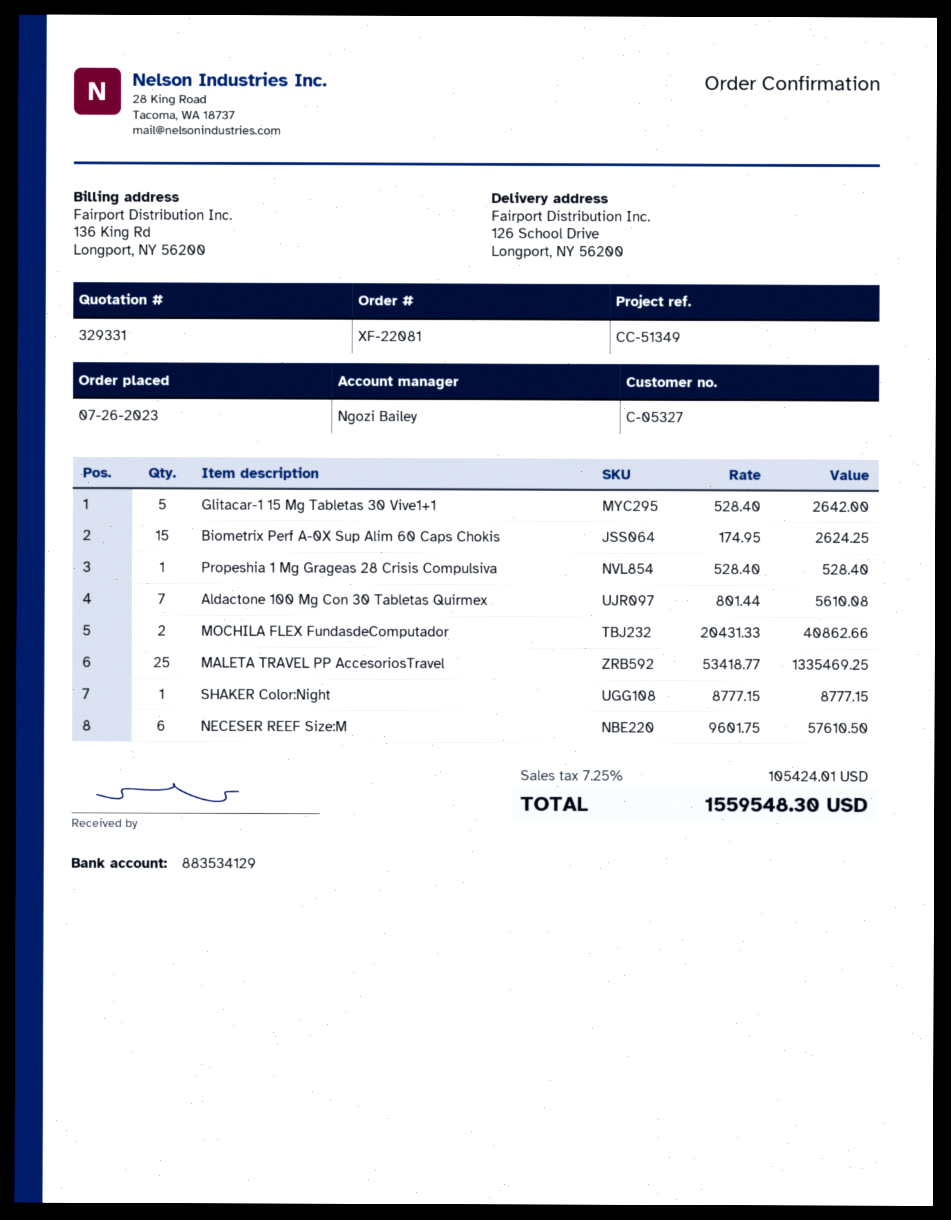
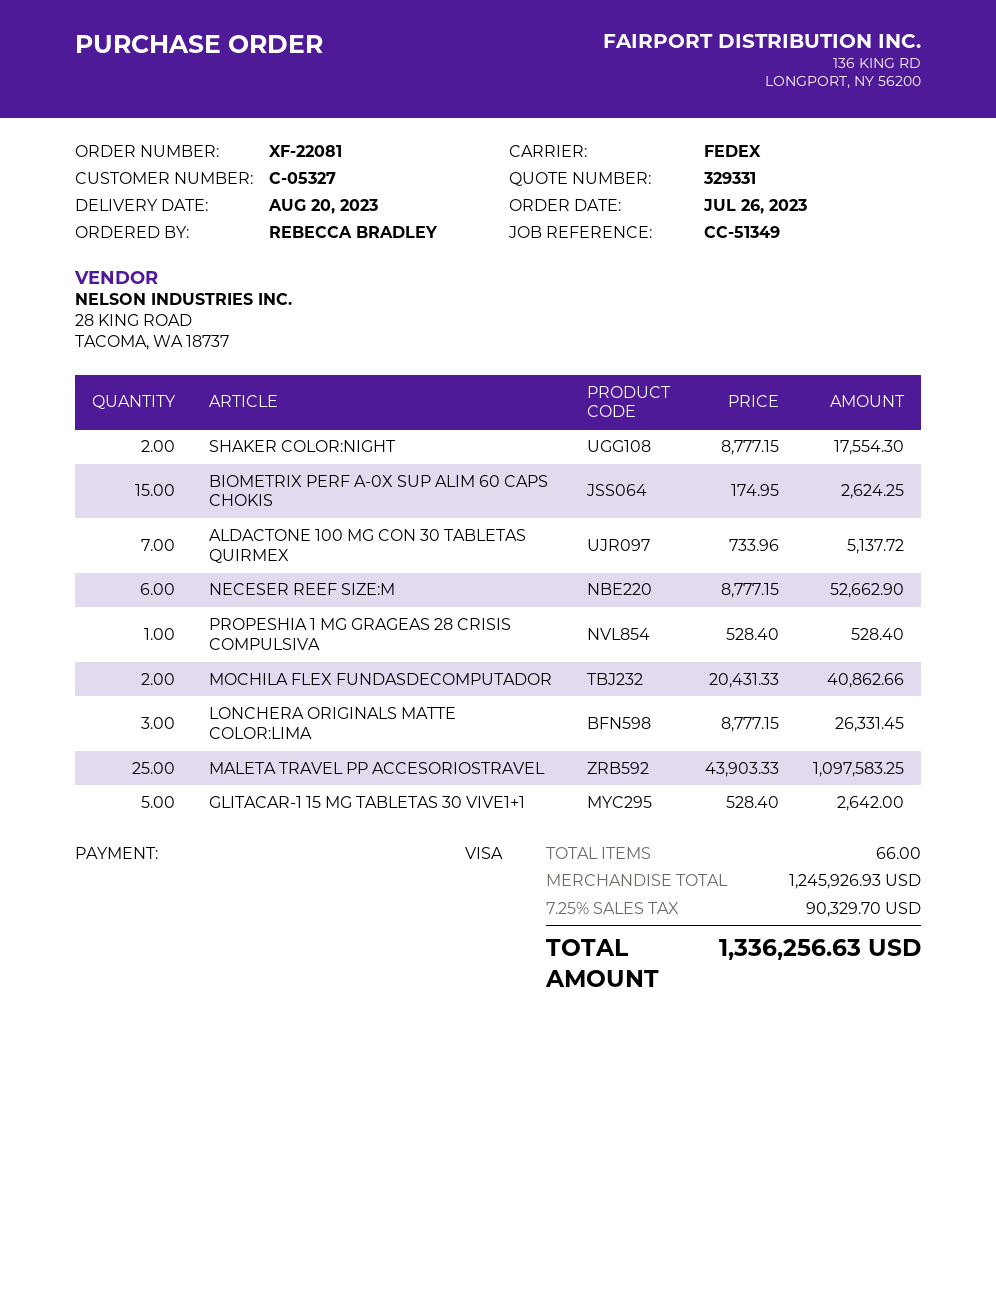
Aldactone 100 Mg Con 30 Tabletas Quirmex: 7 x 801.44 = 5610.08 -> 7 x 733.96 = 5137.72
MALETA TRAVEL PP AccesoriosTravel: 25 x 53418.77 = 1335469.25 -> 25 x 43903.33 = 1097583.25
SHAKER Color:Night: 1 x 8777.15 = 8777.15 -> 2 x 8777.15 = 17554.30
NECESER REEF Size:M: 6 x 9601.75 = 57610.50 -> 6 x 8777.15 = 52662.90
LONCHERA ORIGINALS MATTE COLOR:LIMA: none -> 3 x 8777.15 = 26331.45
tax: 7.25% = 105424.01 -> 7.25% = 90329.70
total: 1559548.30 -> 1336256.63

